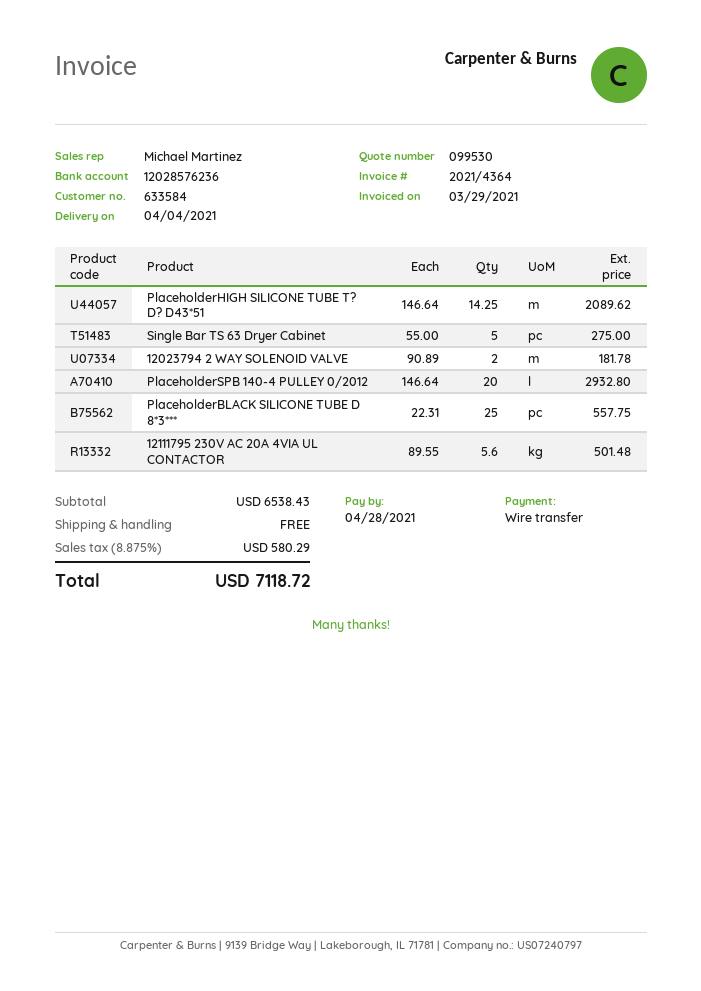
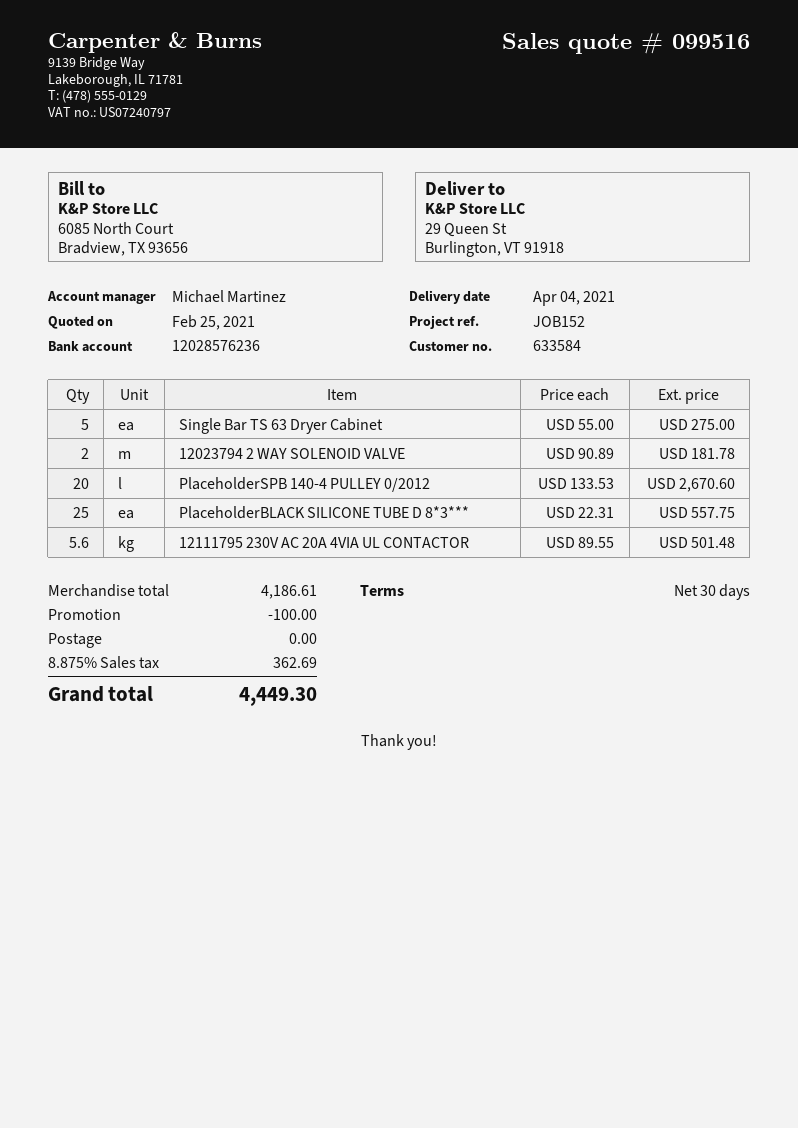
quote number: 099530 -> 099516
PlaceholderHIGH SILICONE TUBE T? D? D43*51: 14.25 x 146.64 = 2089.62 -> none
PlaceholderSPB 140-4 PULLEY 0/2012: 20 x 146.64 = 2932.80 -> 20 x 133.53 = 2670.60
subtotal: 6538.43 -> 4186.61
discount: none -> 100.00
tax: 8.875% = 580.29 -> 8.875% = 362.69
total: 7118.72 -> 4449.30

